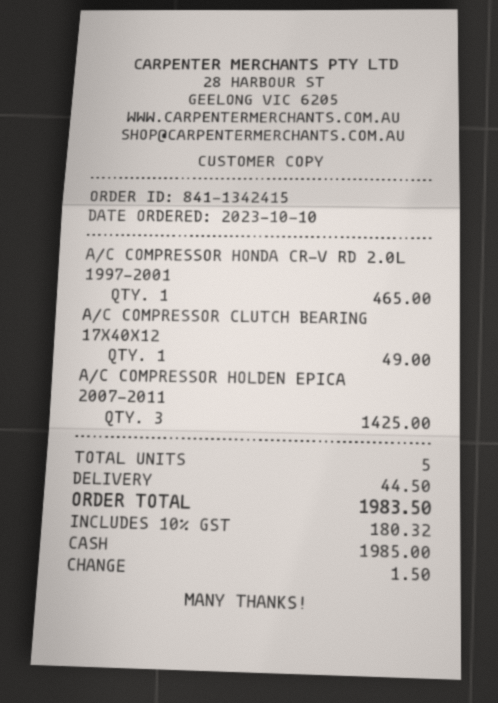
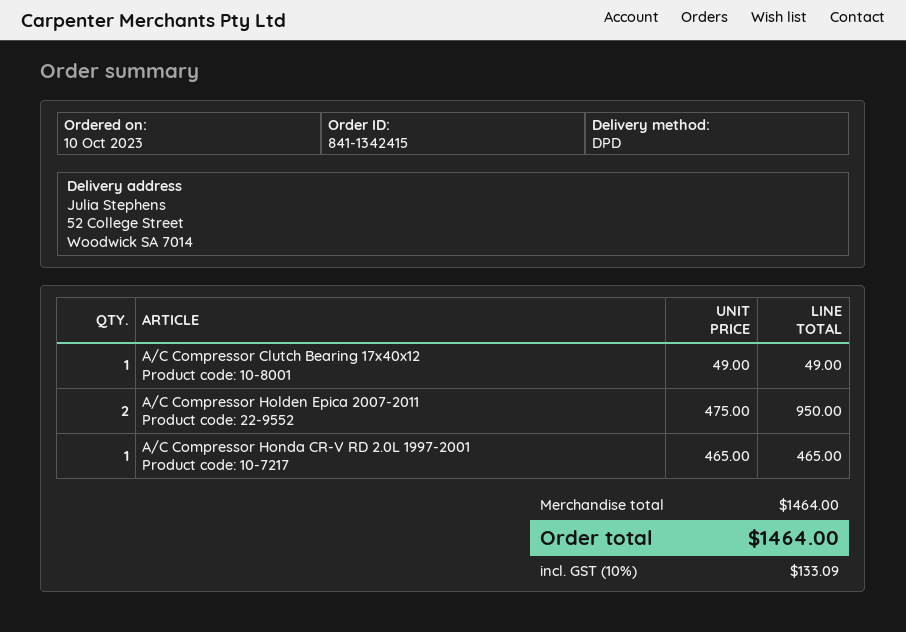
A/C COMPRESSOR HOLDEN EPICA 2007-2011: 3 for 1425.00 -> 2 for 950.00
shipping: 44.50 -> none
tax: 10% = 180.32 -> 10% = 133.09
total: 1983.50 -> 1464.00

